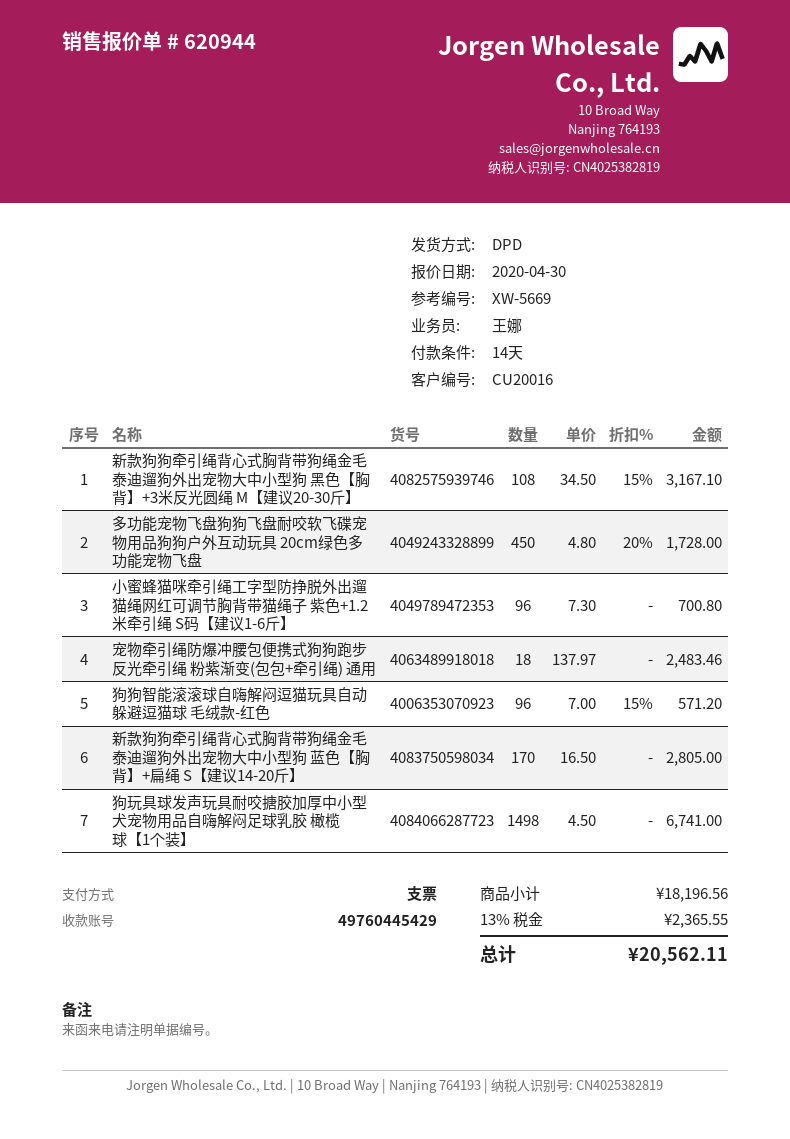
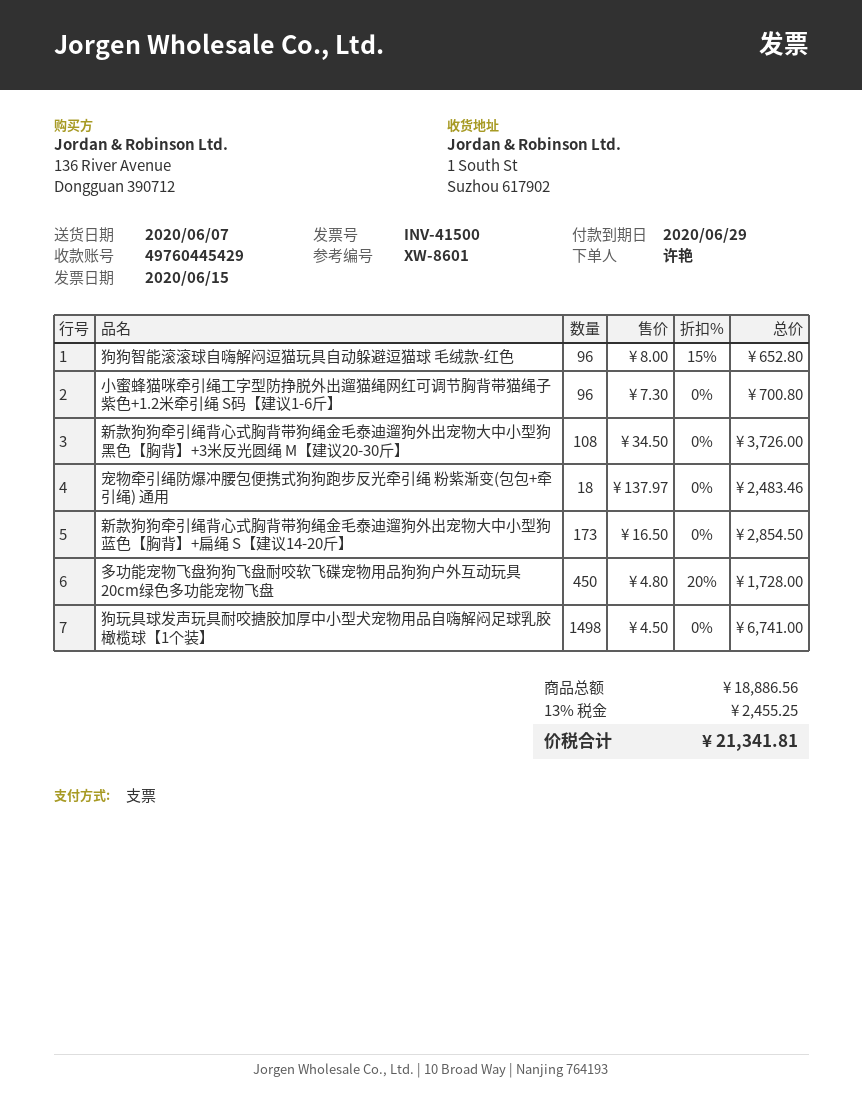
reference: XW-5669 -> XW-8601
新款狗狗牵引绳背心式胸背带狗绳金毛泰迪遛狗外出宠物大中小型狗 黑色【胸背】+3米反光圆绳 M【建议20-30斤】: 108 x 34.50 - 15% = 3167.10 -> 108 x 34.50 = 3726.00
狗狗智能滚滚球自嗨解闷逗猫玩具自动躲避逗猫球 毛绒款-红色: 96 x 7.00 - 15% = 571.20 -> 96 x 8.00 - 15% = 652.80
新款狗狗牵引绳背心式胸背带狗绳金毛泰迪遛狗外出宠物大中小型狗 蓝色【胸背】+扁绳 S【建议14-20斤】: 170 x 16.50 = 2805.00 -> 173 x 16.50 = 2854.50
subtotal: 18196.56 -> 18886.56
tax: 13% = 2365.55 -> 13% = 2455.25
total: 20562.11 -> 21341.81

